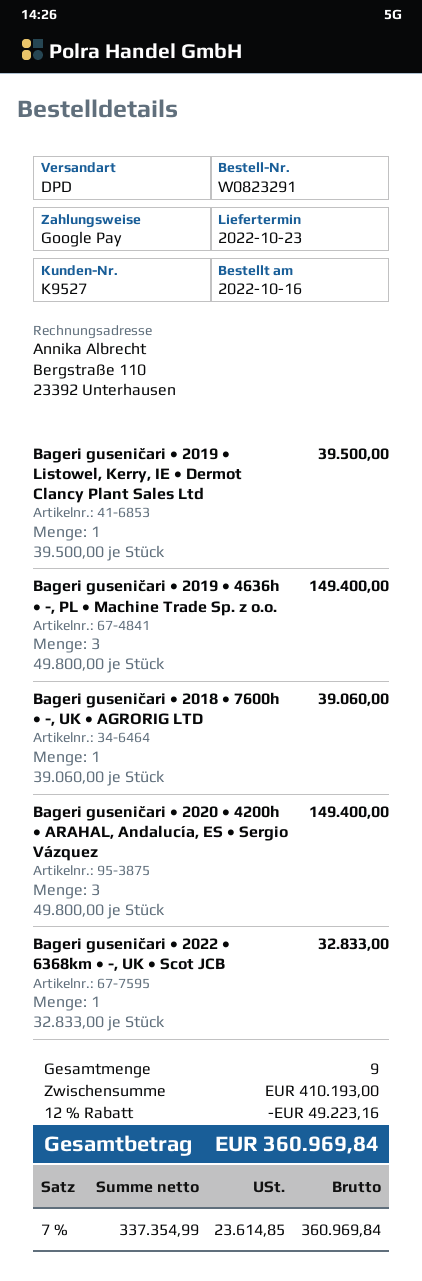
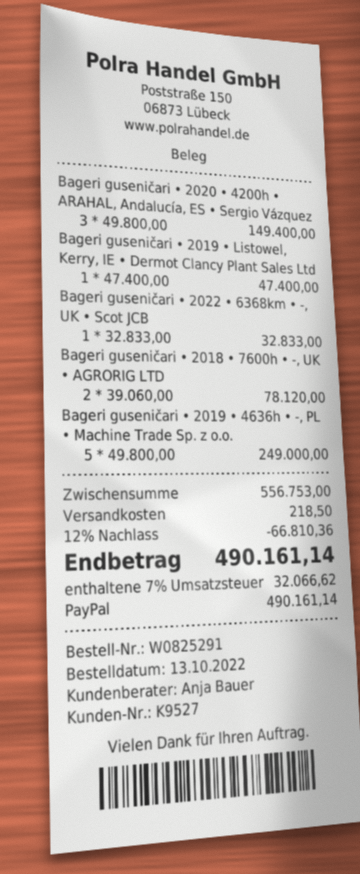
order number: W0823291 -> W0825291
order date: 2022-10-16 -> 2022-10-13
payment method: Google Pay -> PayPal
Bageri guseničari • 2019 • Listowel, Kerry, IE • Dermot Clancy Plant Sales Ltd: 1 x 39500.00 = 39500.00 -> 1 x 47400.00 = 47400.00
Bageri guseničari • 2019 • 4636h • -, PL • Machine Trade Sp. z o.o.: 3 x 49800.00 = 149400.00 -> 5 x 49800.00 = 249000.00
Bageri guseničari • 2018 • 7600h • -, UK • AGRORIG LTD: 1 x 39060.00 = 39060.00 -> 2 x 39060.00 = 78120.00
subtotal: 410193.00 -> 556753.00
discount: 12% = 49223.16 -> 12% = 66810.36
shipping: none -> 218.50
tax: 7% = 23614.85 -> 7% = 32066.62
total: 360969.84 -> 490161.14

